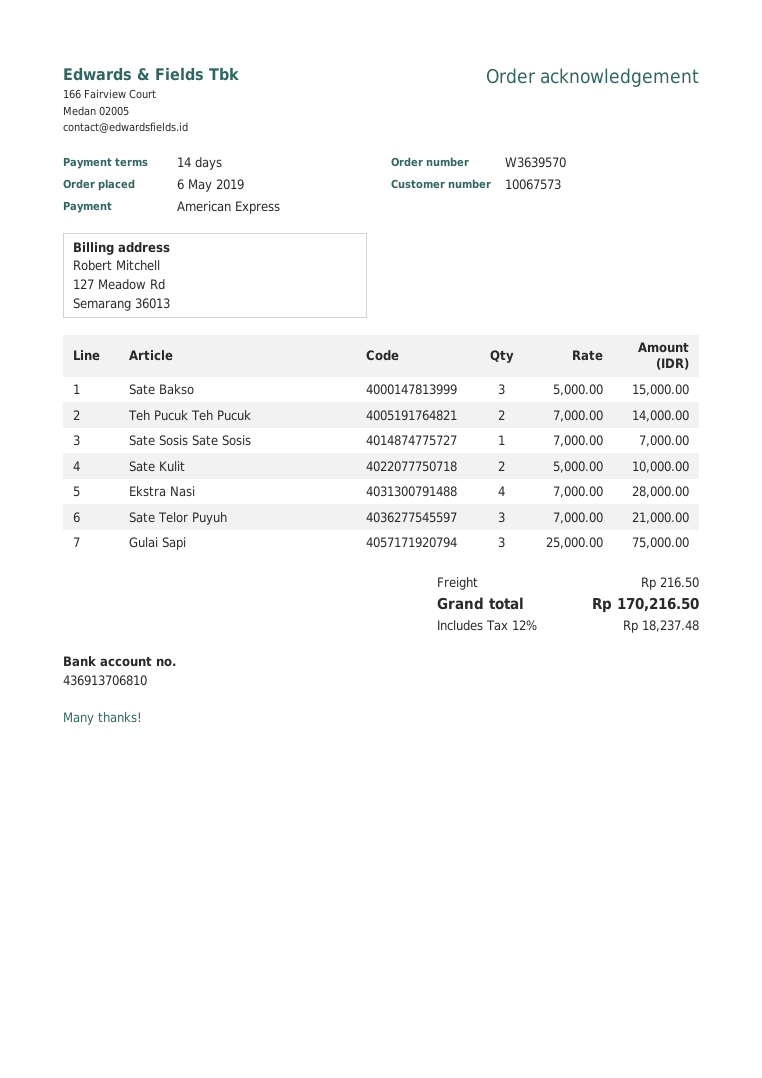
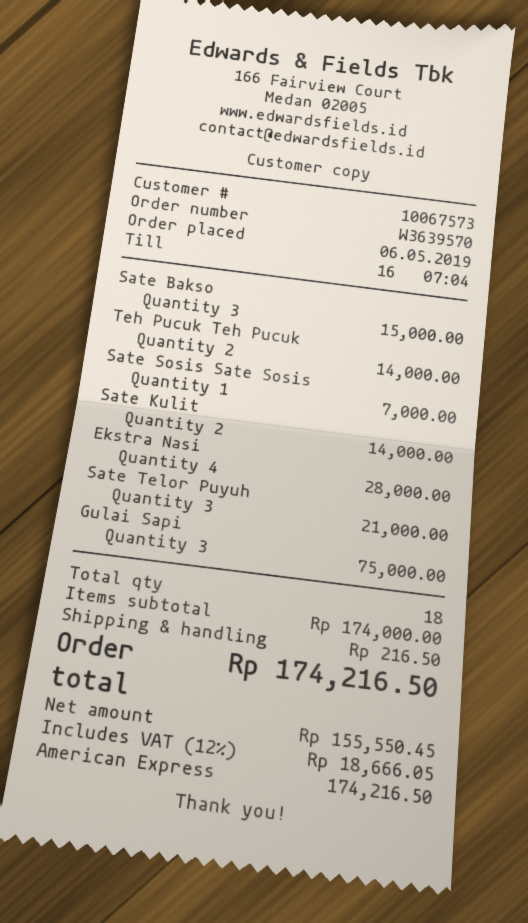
Sate Kulit: 2 for 10000.00 -> 2 for 14000.00
tax: 12% = 18237.48 -> 12% = 18666.05
total: 170216.50 -> 174216.50

